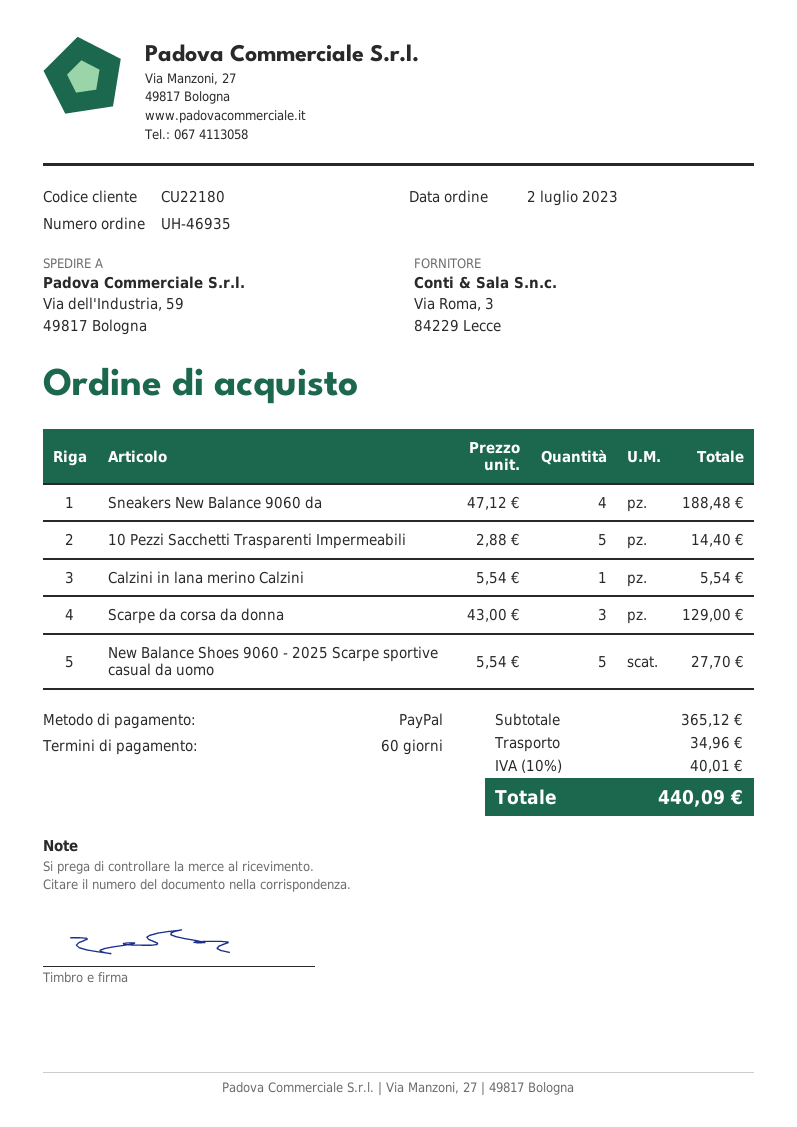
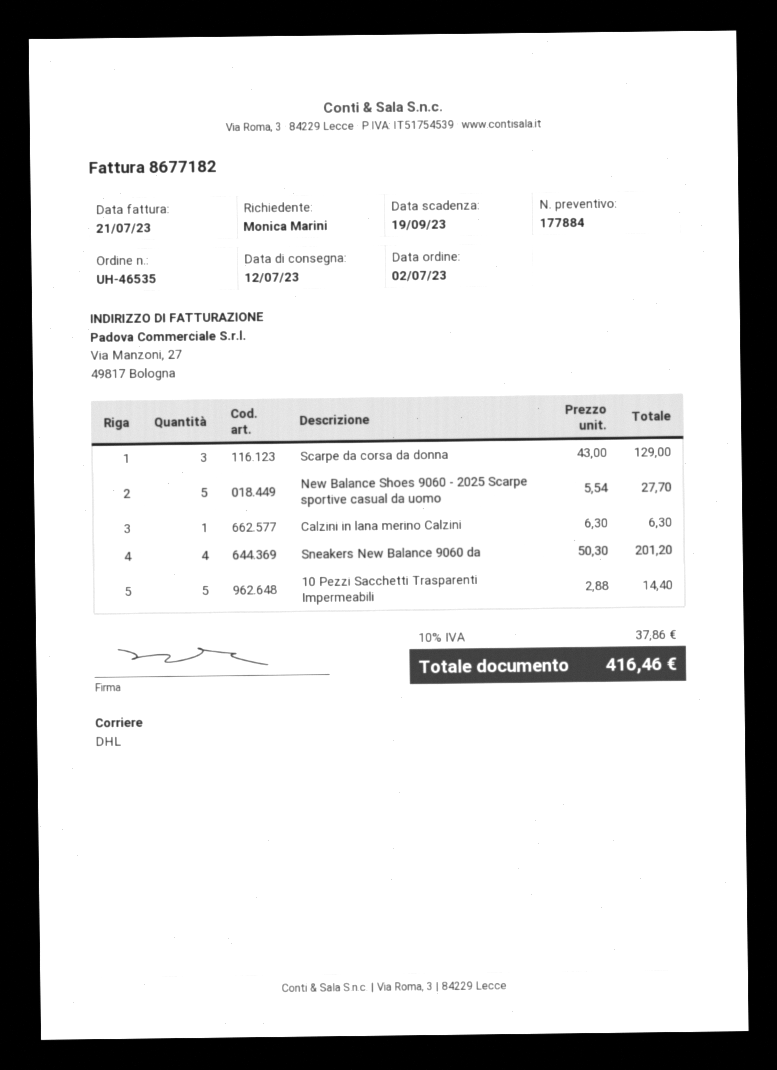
order number: UH-46935 -> UH-46535
Sneakers New Balance 9060 da: 4 x 47.12 = 188.48 -> 4 x 50.30 = 201.20
Calzini in lana merino Calzini: 1 x 5.54 = 5.54 -> 1 x 6.30 = 6.30
shipping: 34.96 -> none
tax: 10% = 40.01 -> 10% = 37.86
total: 440.09 -> 416.46

